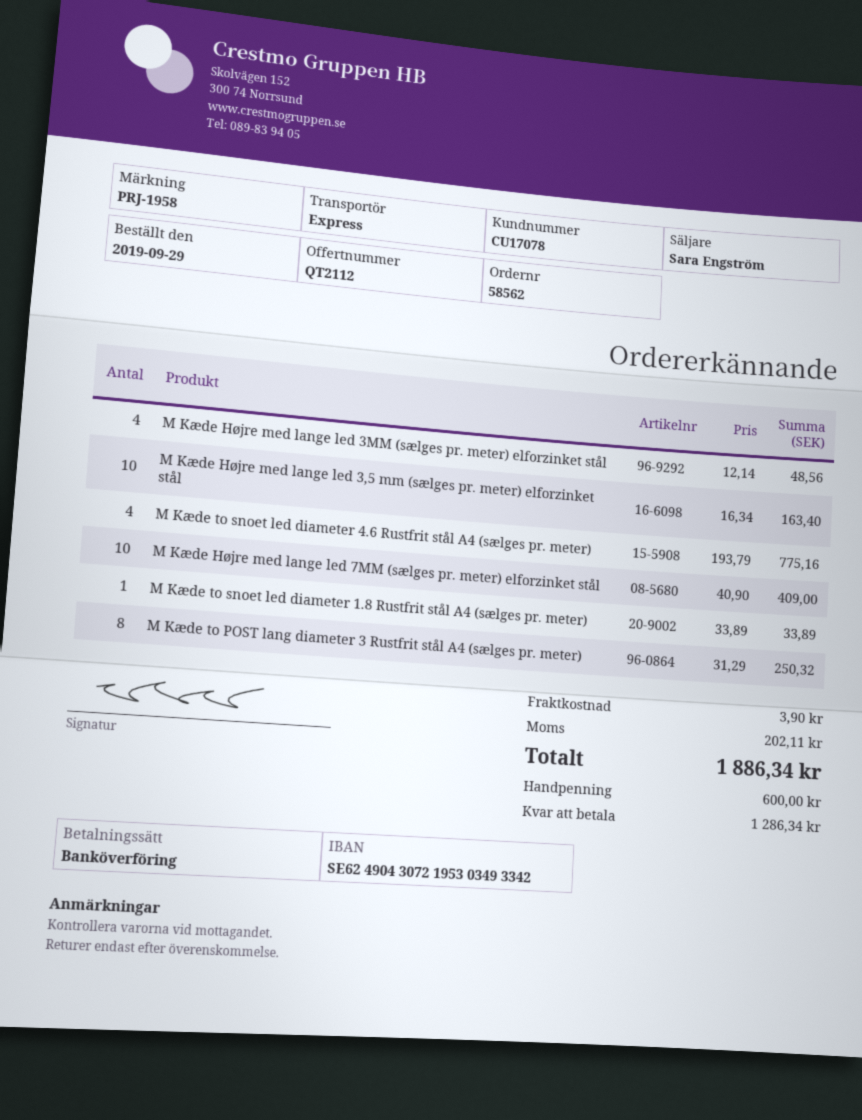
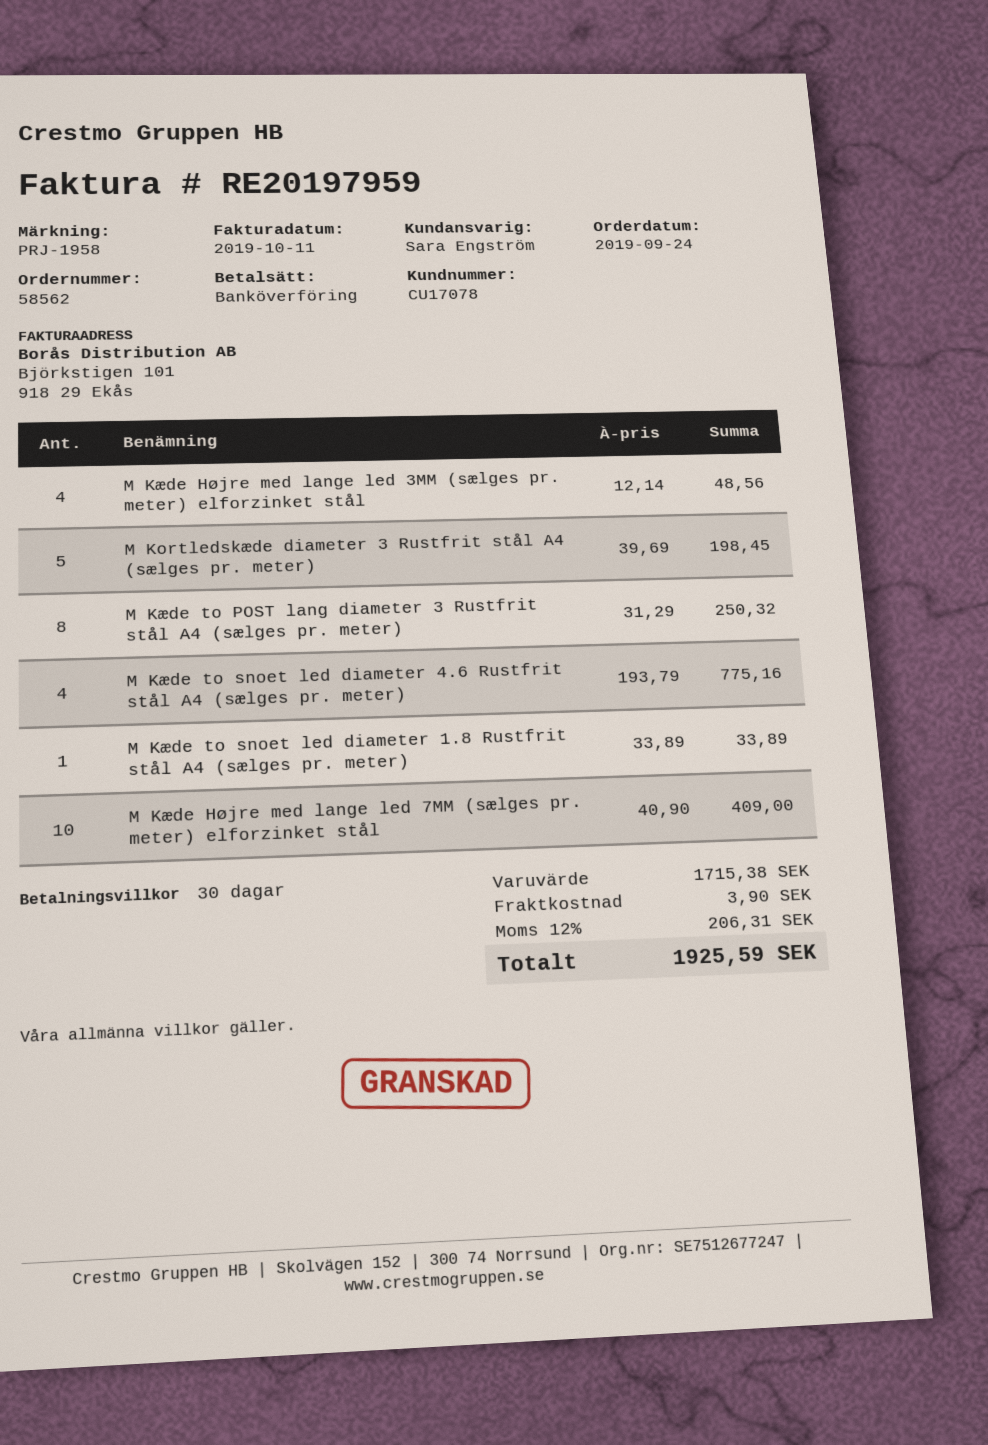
order date: 2019-09-29 -> 2019-09-24
M Kæde Højre med lange led 3,5 mm (sælges pr. meter) elforzinket stål: 10 x 16.34 = 163.40 -> none
M Kortledskæde diameter 3 Rustfrit stål A4 (sælges pr. meter): none -> 5 x 39.69 = 198.45
tax: 202.11 -> 206.31
total: 1886.34 -> 1925.59

